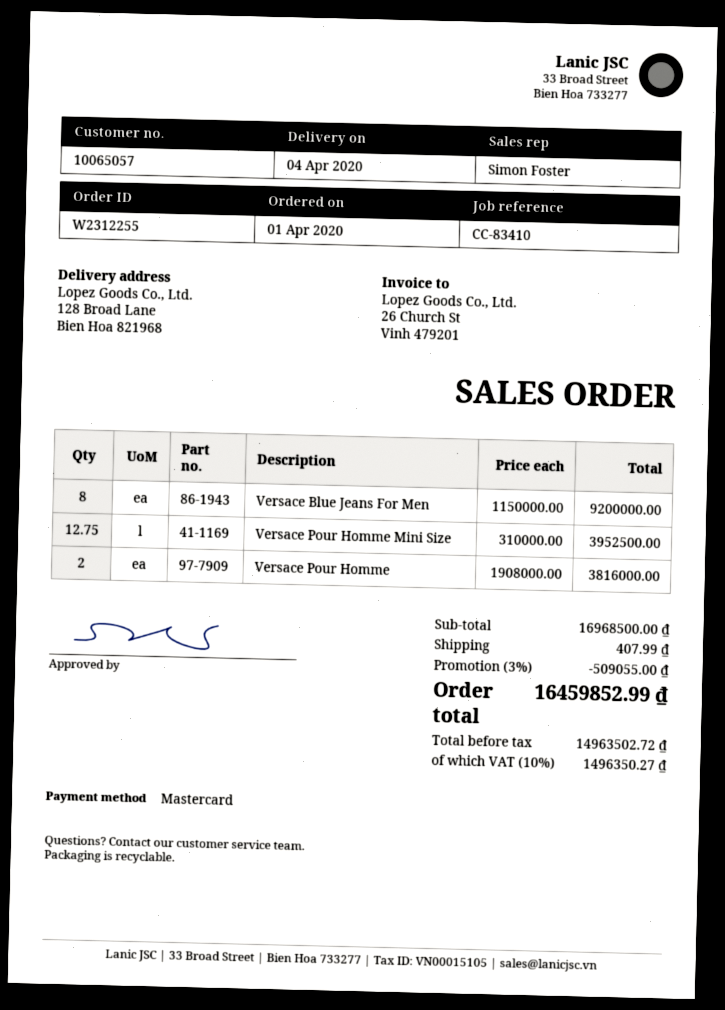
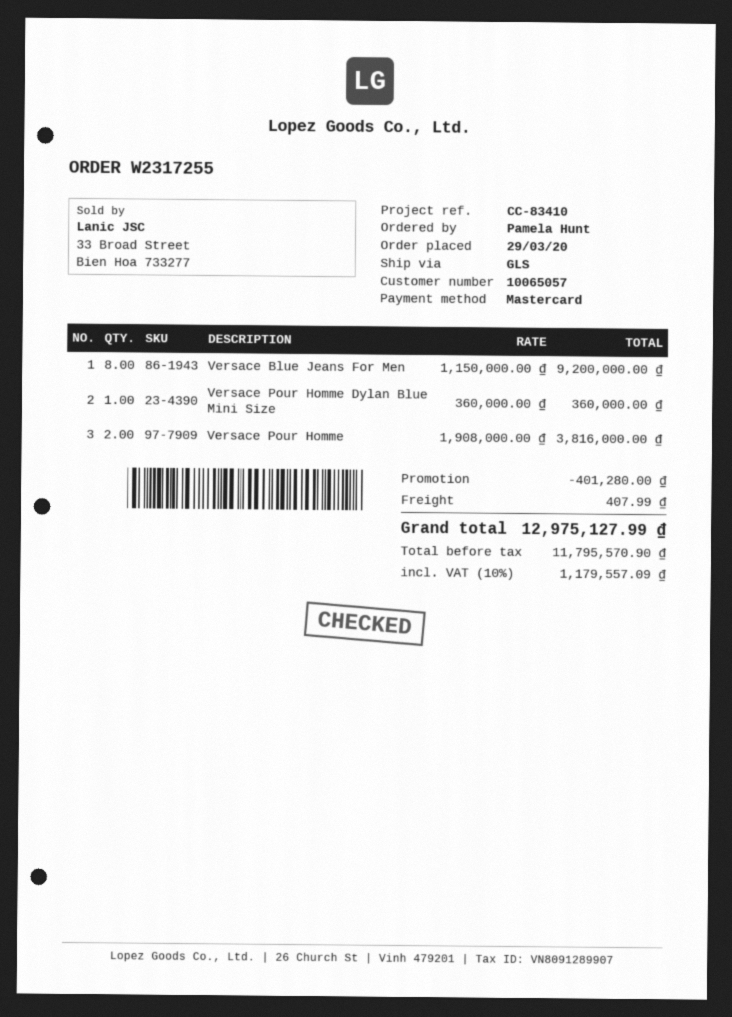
order number: W2312255 -> W2317255
order date: 2020-04-01 -> 2020-03-29
Versace Pour Homme Mini Size: 12.75 x 310000.00 = 3952500.00 -> none
Versace Pour Homme Dylan Blue Mini Size: none -> 1 x 360000.00 = 360000.00
discount: 509055.00 -> 401280.00
net: 14963502.72 -> 11795570.90
tax: 10% = 1496350.27 -> 10% = 1179557.09
total: 16459852.99 -> 12975127.99

